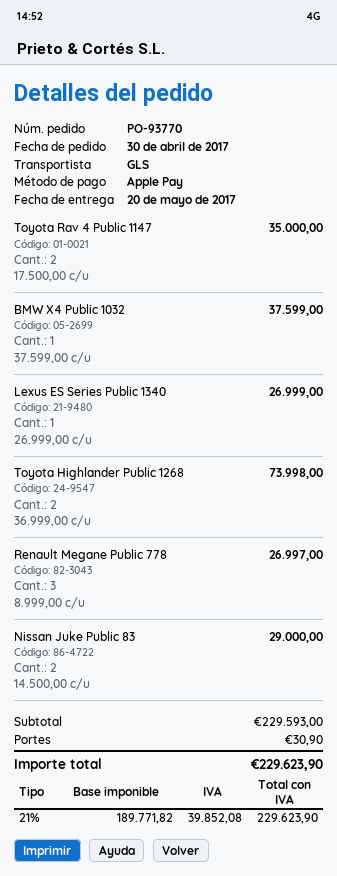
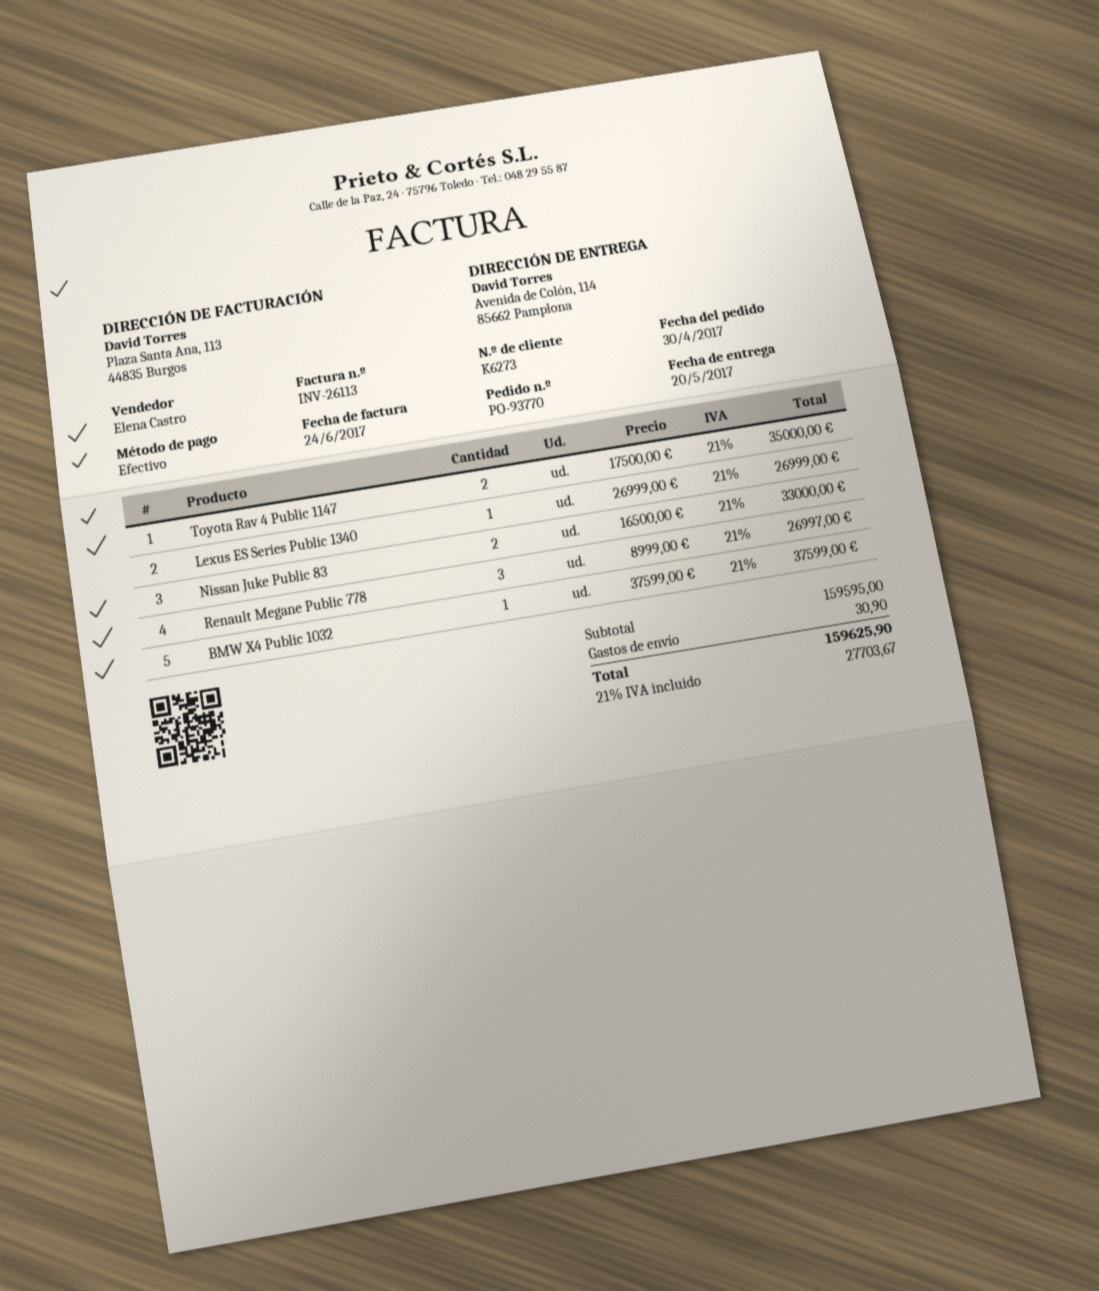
payment method: Apple Pay -> cash
Toyota Highlander Public 1268: 2 x 36999.00 = 73998.00 -> none
Nissan Juke Public 83: 2 x 14500.00 = 29000.00 -> 2 x 16500.00 = 33000.00
subtotal: 229593.00 -> 159595.00
tax: 21% = 39852.08 -> 21% = 27703.67
total: 229623.90 -> 159625.90

